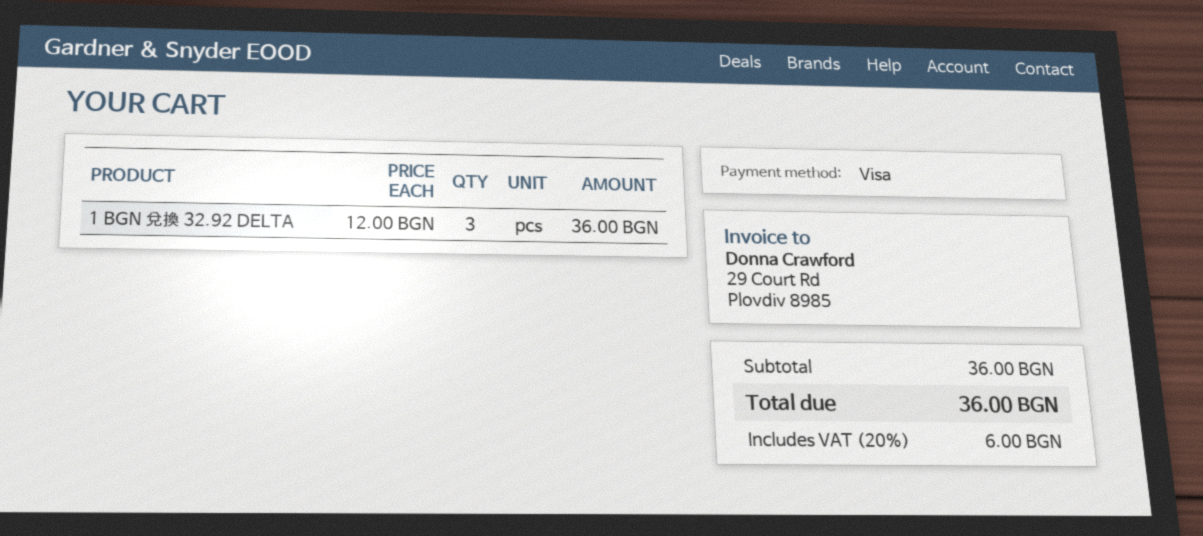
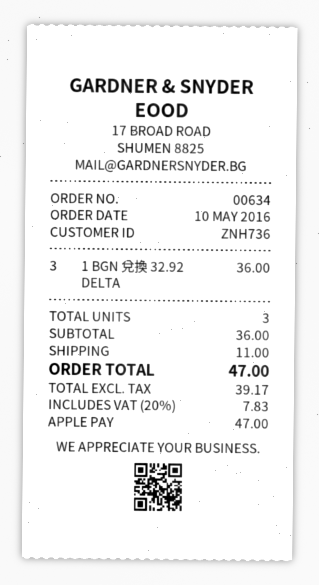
payment method: Visa -> Apple Pay
shipping: none -> 11.00
tax: 20% = 6.00 -> 20% = 7.83
total: 36.00 -> 47.00

